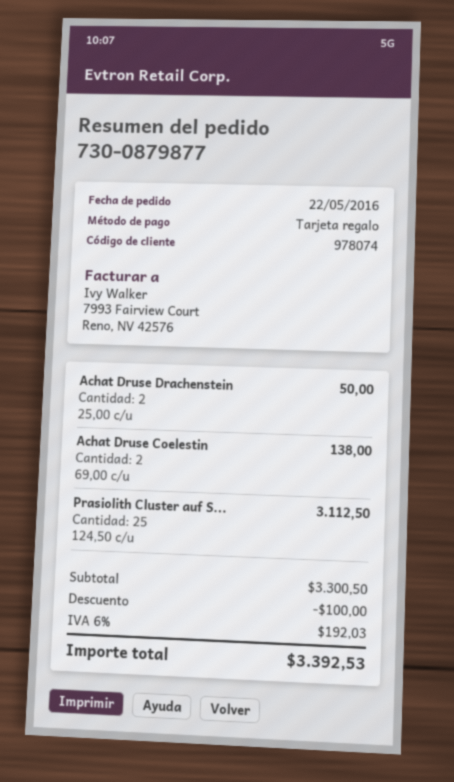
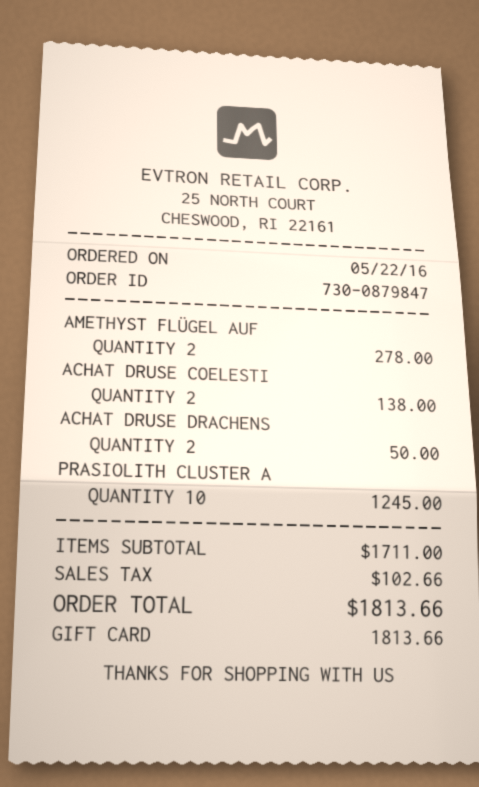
order number: 730-0879877 -> 730-0879847
Prasiolith Cluster auf S...: 25 for 3112.50 -> 10 for 1245.00
AMETHYST FLÜGEL AUF: none -> 2 for 278.00
subtotal: 3300.50 -> 1711.00
discount: 100.00 -> none
tax: 192.03 -> 102.66
total: 3392.53 -> 1813.66

